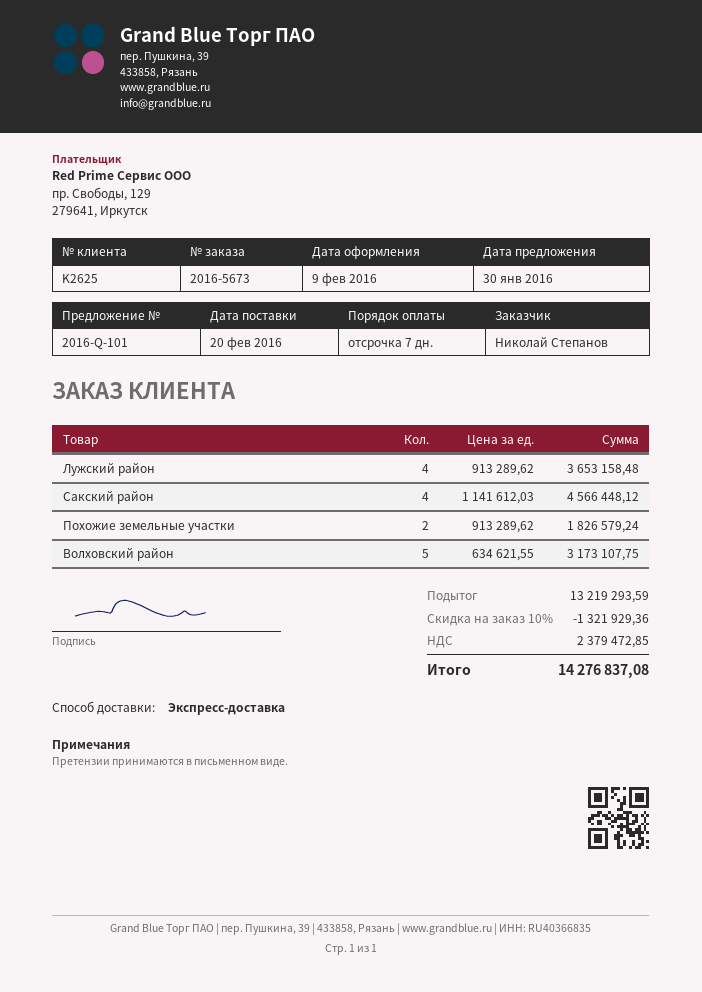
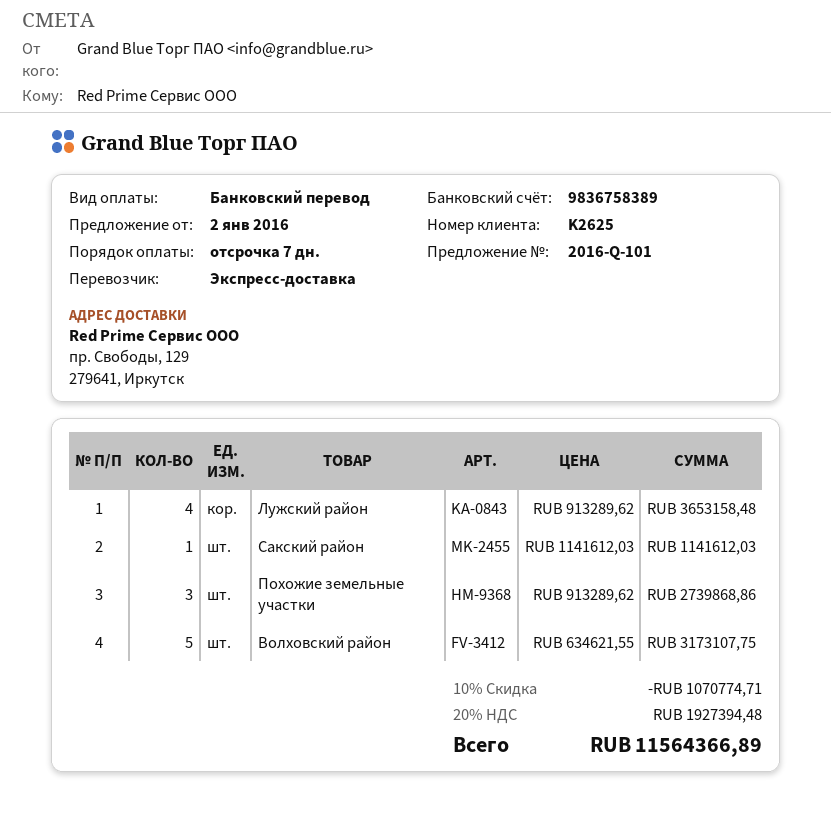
quote date: 2016-01-30 -> 2016-01-02
Сакский район: 4 x 1141612.03 = 4566448.12 -> 1 x 1141612.03 = 1141612.03
Похожие земельные участки: 2 x 913289.62 = 1826579.24 -> 3 x 913289.62 = 2739868.86
discount: 10% = 1321929.36 -> 10% = 1070774.71
tax: 2379472.85 -> 1927394.48
total: 14276837.08 -> 11564366.89

